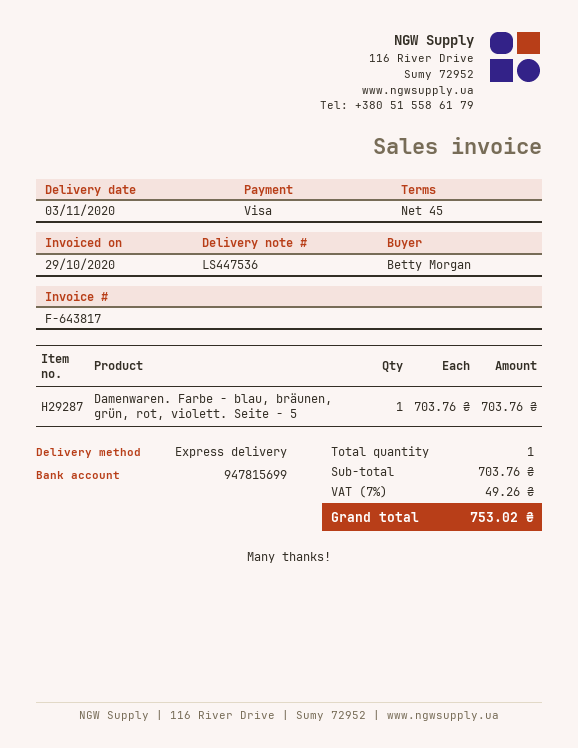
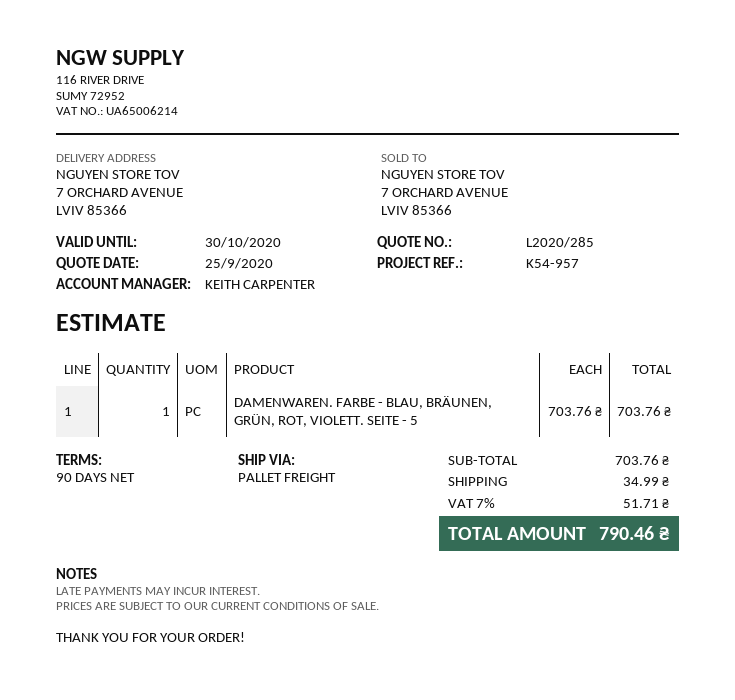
payment terms: 45 days -> 90 days
shipping method: express -> pallet freight
shipping: none -> 34.99
tax: 7% = 49.26 -> 7% = 51.71
total: 753.02 -> 790.46

